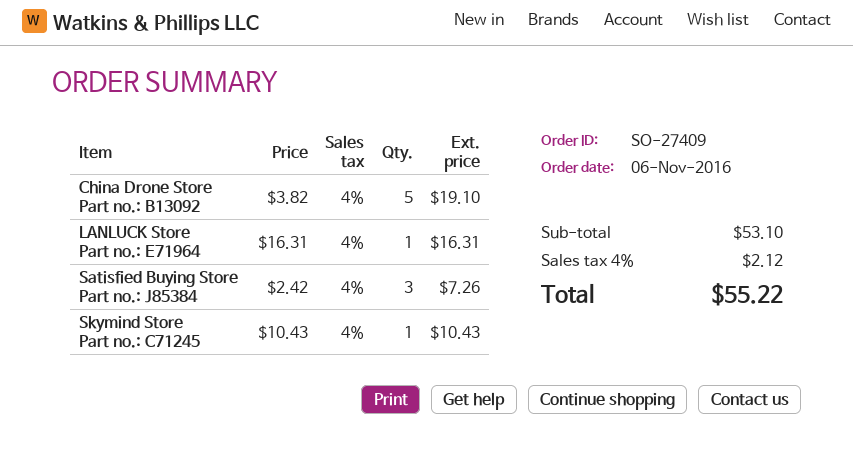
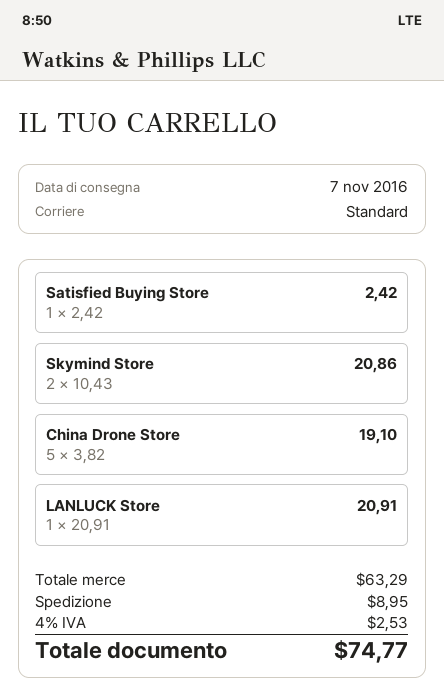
LANLUCK Store: 1 x 16.31 = 16.31 -> 1 x 20.91 = 20.91
Satisfied Buying Store: 3 x 2.42 = 7.26 -> 1 x 2.42 = 2.42
Skymind Store: 1 x 10.43 = 10.43 -> 2 x 10.43 = 20.86
subtotal: 53.10 -> 63.29
shipping: none -> 8.95
tax: 4% = 2.12 -> 4% = 2.53
total: 55.22 -> 74.77

